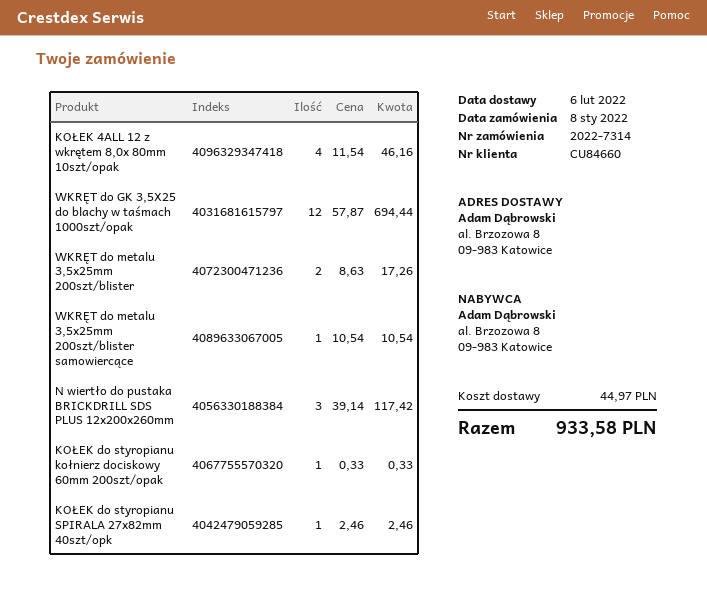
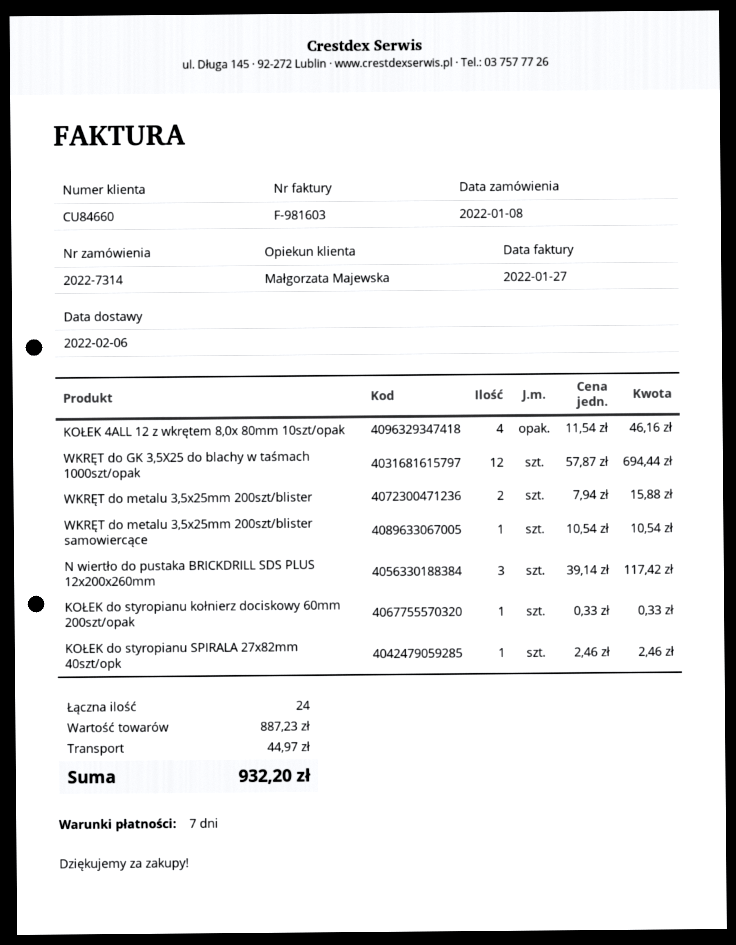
WKRĘT do metalu 3,5x25mm 200szt/blister: 2 x 8.63 = 17.26 -> 2 x 7.94 = 15.88
total: 933.58 -> 932.20

